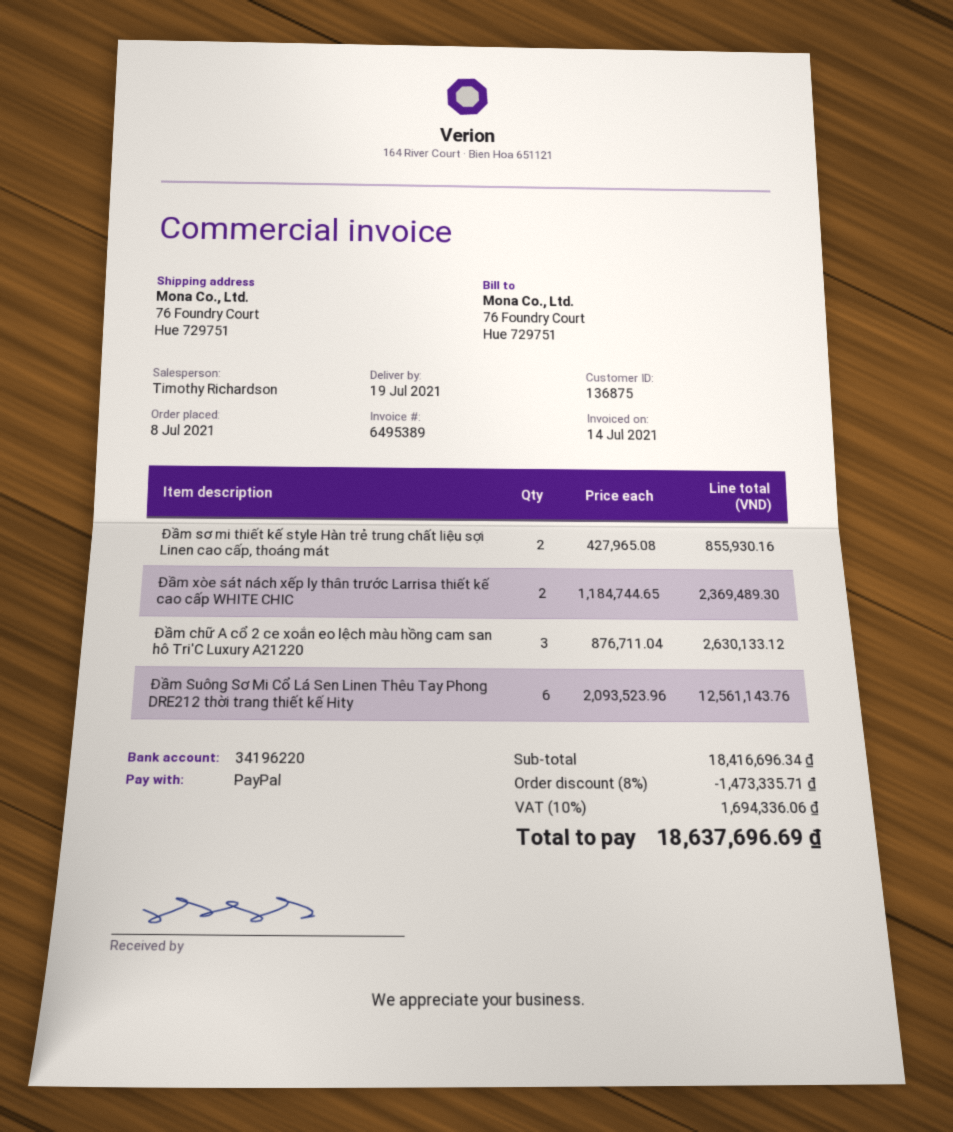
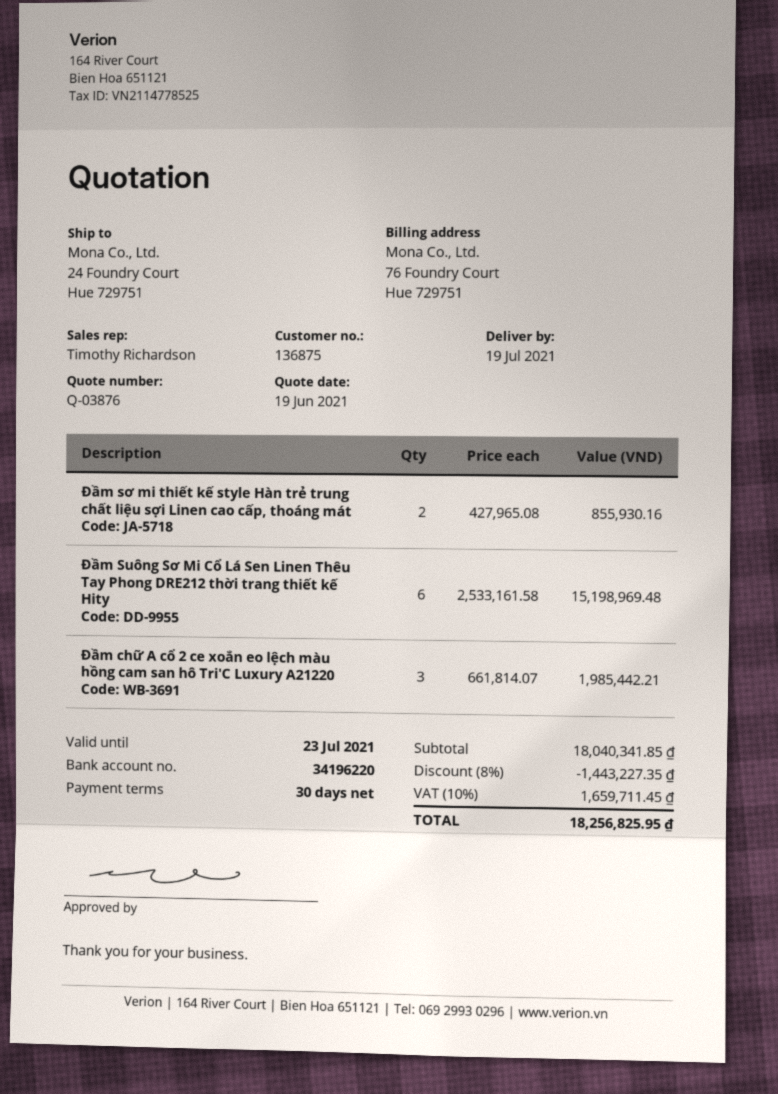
ship to: 76 Foundry Court, Hue 729751 -> 24 Foundry Court, Hue 729751
Đầm xòe sát nách xếp ly thân trước Larrisa thiết kế cao cấp WHITE CHIC: 2 x 1184744.65 = 2369489.30 -> none
Đầm chữ A cổ 2 ce xoắn eo lệch màu hồng cam san hô Tri'C Luxury A21220: 3 x 876711.04 = 2630133.12 -> 3 x 661814.07 = 1985442.21
Đầm Suông Sơ Mi Cổ Lá Sen Linen Thêu Tay Phong DRE212 thời trang thiết kế Hity: 6 x 2093523.96 = 12561143.76 -> 6 x 2533161.58 = 15198969.48
subtotal: 18416696.34 -> 18040341.85
discount: 8% = 1473335.71 -> 8% = 1443227.35
tax: 10% = 1694336.06 -> 10% = 1659711.45
total: 18637696.69 -> 18256825.95

